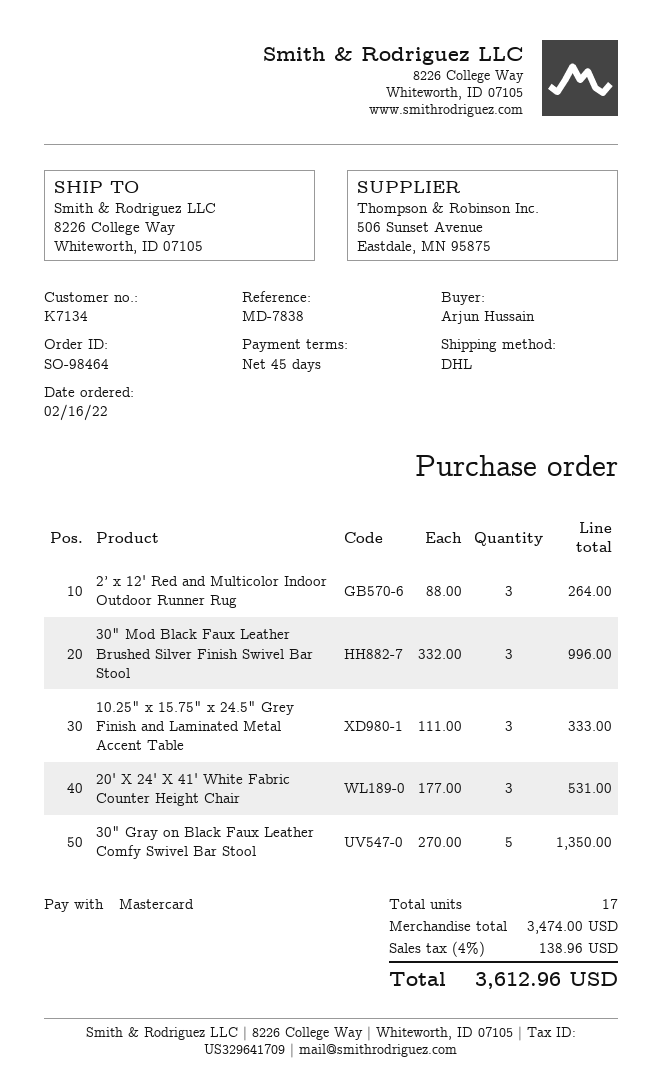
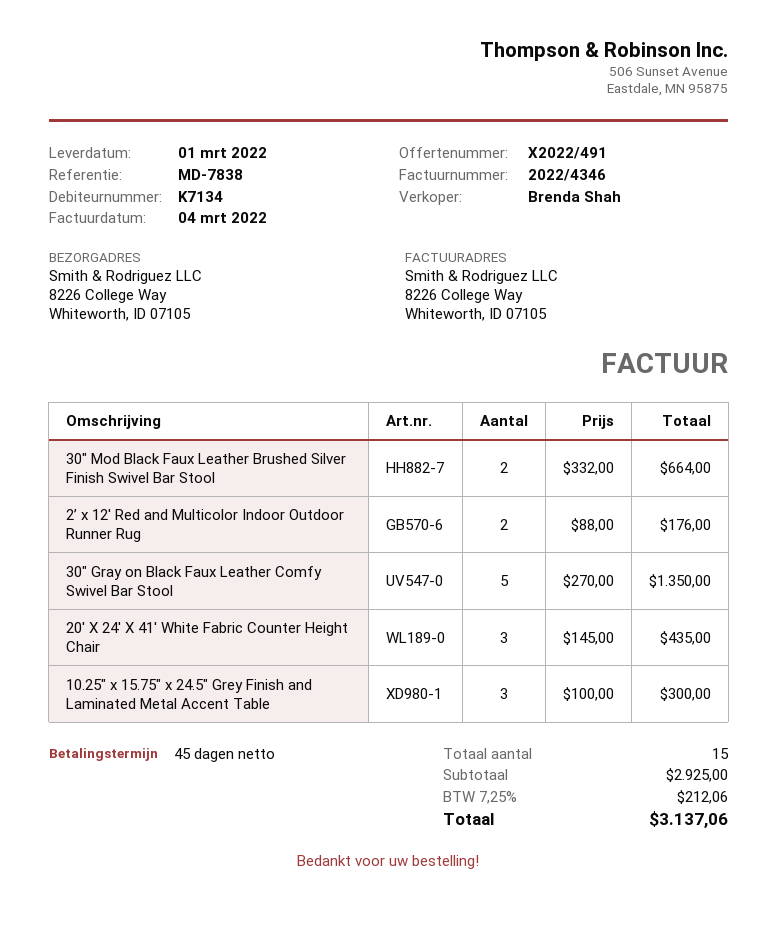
2’ x 12' Red and Multicolor Indoor Outdoor Runner Rug: 3 x 88.00 = 264.00 -> 2 x 88.00 = 176.00
30" Mod Black Faux Leather Brushed Silver Finish Swivel Bar Stool: 3 x 332.00 = 996.00 -> 2 x 332.00 = 664.00
10.25" x 15.75" x 24.5" Grey Finish and Laminated Metal Accent Table: 3 x 111.00 = 333.00 -> 3 x 100.00 = 300.00
20' X 24' X 41' White Fabric Counter Height Chair: 3 x 177.00 = 531.00 -> 3 x 145.00 = 435.00
total quantity: 17 -> 15
subtotal: 3474.00 -> 2925.00
tax: 4% = 138.96 -> 7.25% = 212.06
total: 3612.96 -> 3137.06

